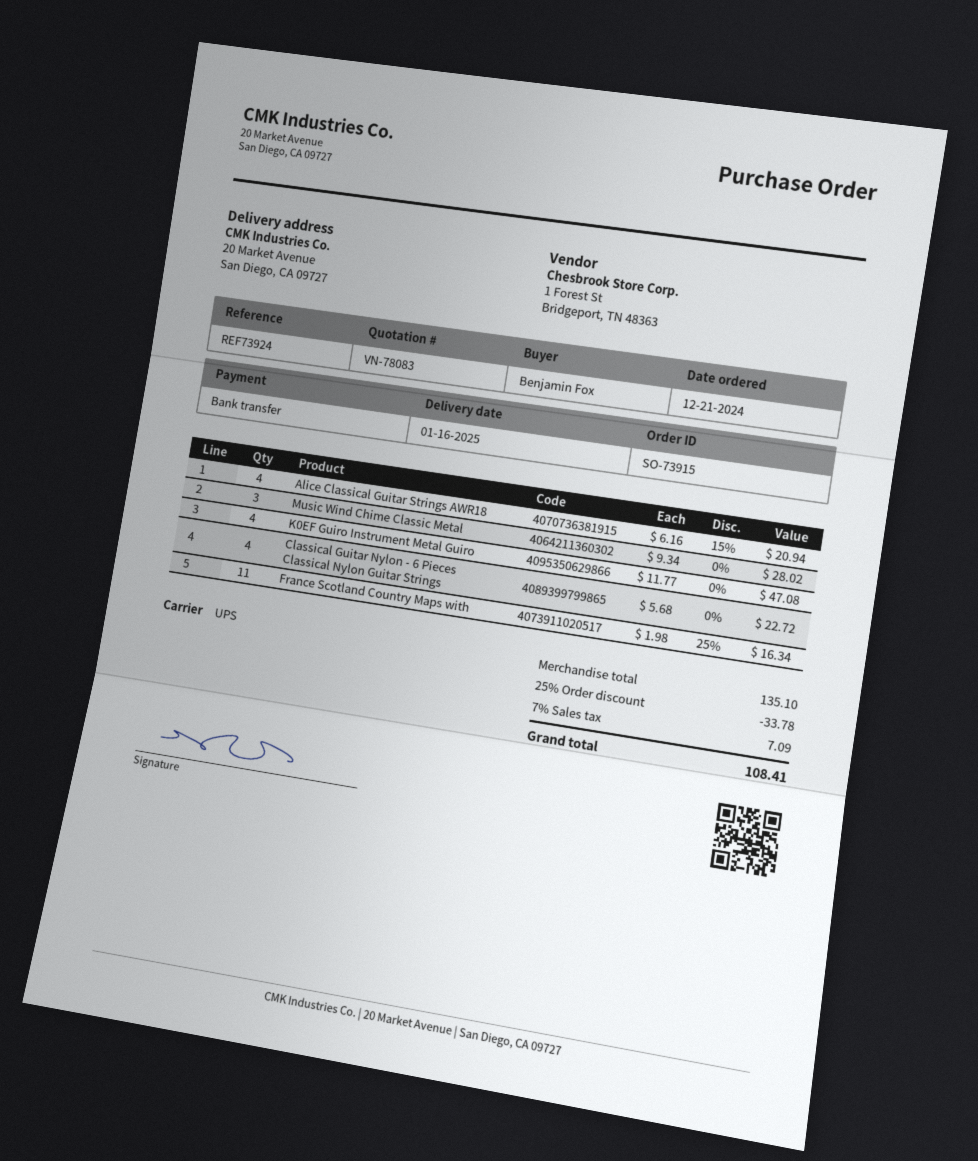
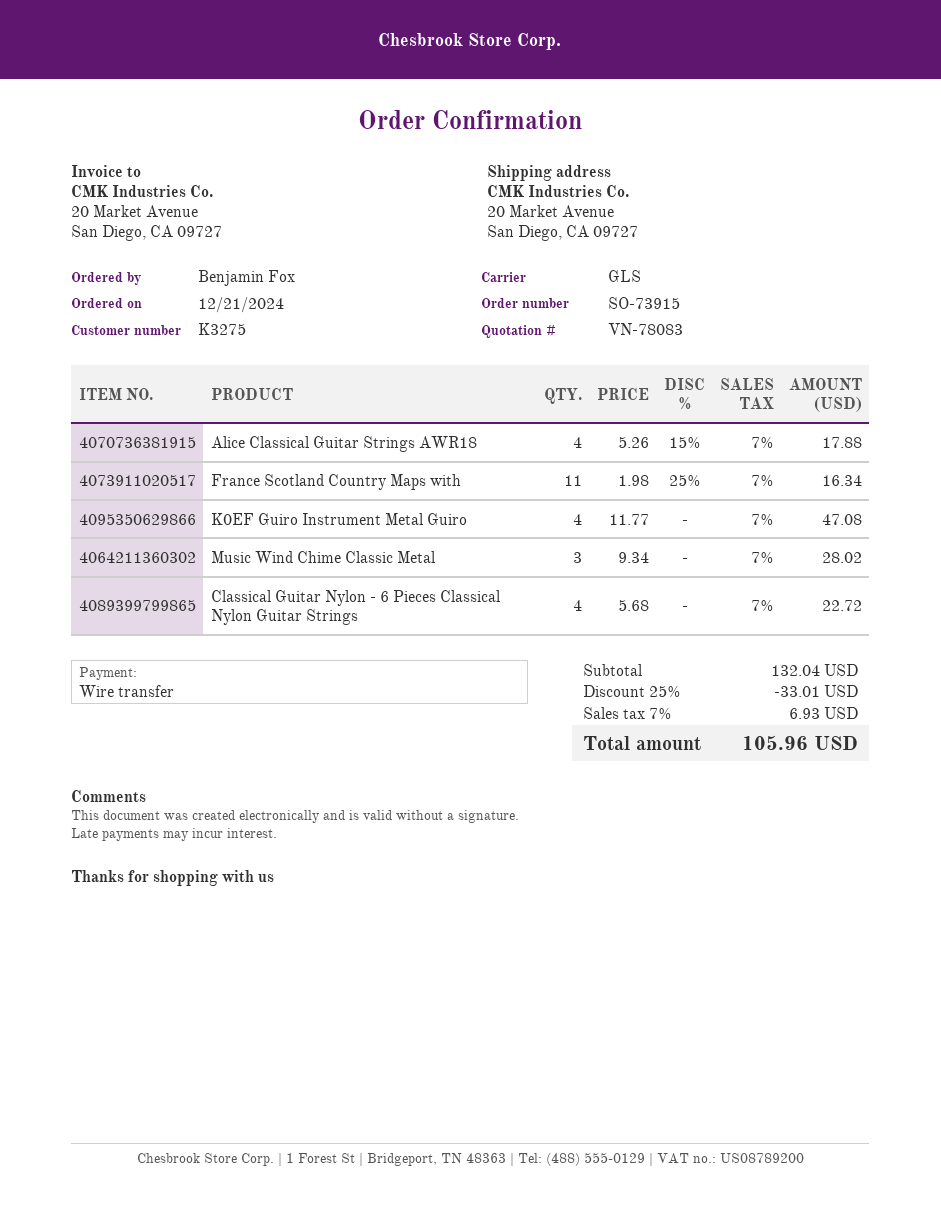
shipping method: UPS -> GLS
Alice Classical Guitar Strings AWR18: 4 x 6.16 - 15% = 20.94 -> 4 x 5.26 - 15% = 17.88
subtotal: 135.10 -> 132.04
discount: 25% = 33.78 -> 25% = 33.01
tax: 7% = 7.09 -> 7% = 6.93
total: 108.41 -> 105.96

